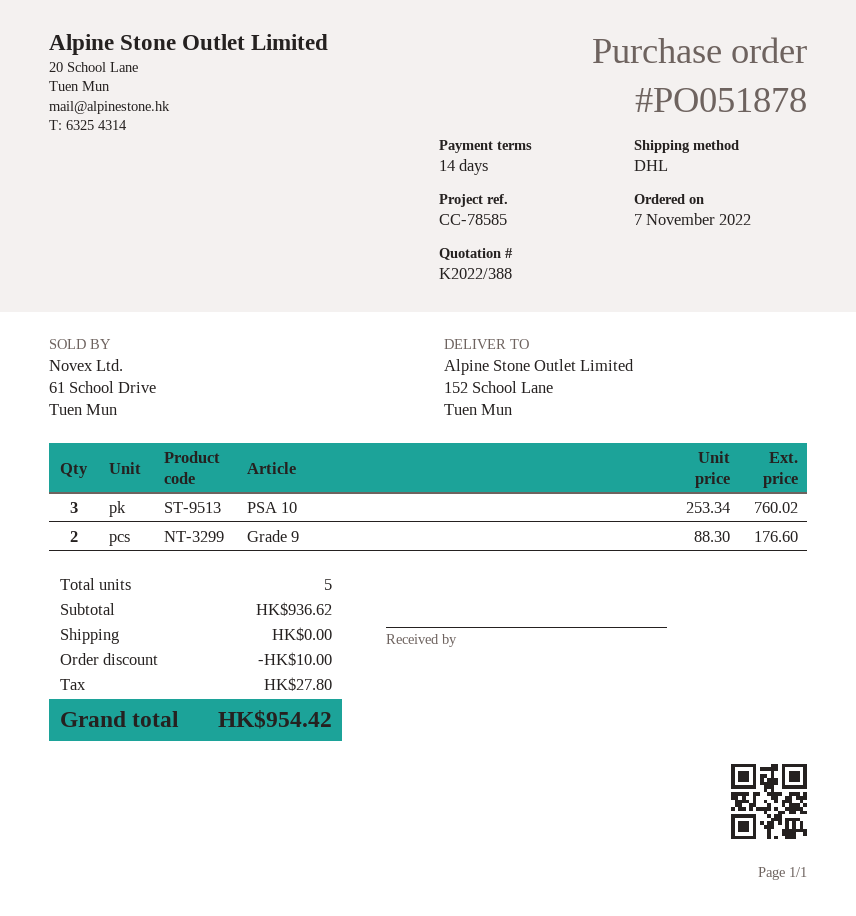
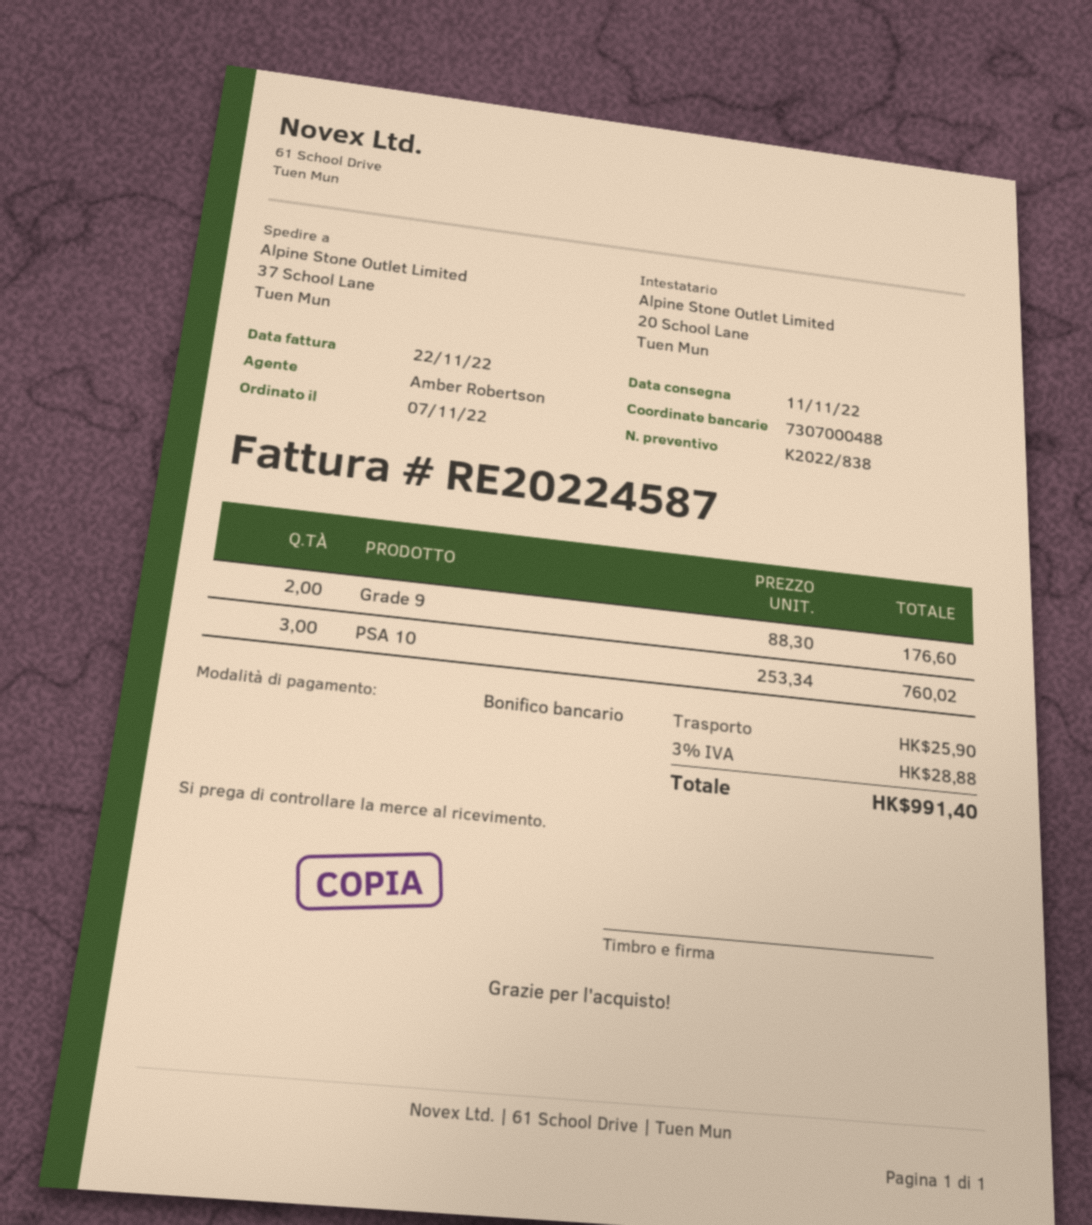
quote number: K2022/388 -> K2022/838
ship to: 152 School Lane, Tuen Mun -> 37 School Lane, Tuen Mun
discount: 10.00 -> none
shipping: 0.00 -> 25.90
tax: 27.80 -> 28.88
total: 954.42 -> 991.40

